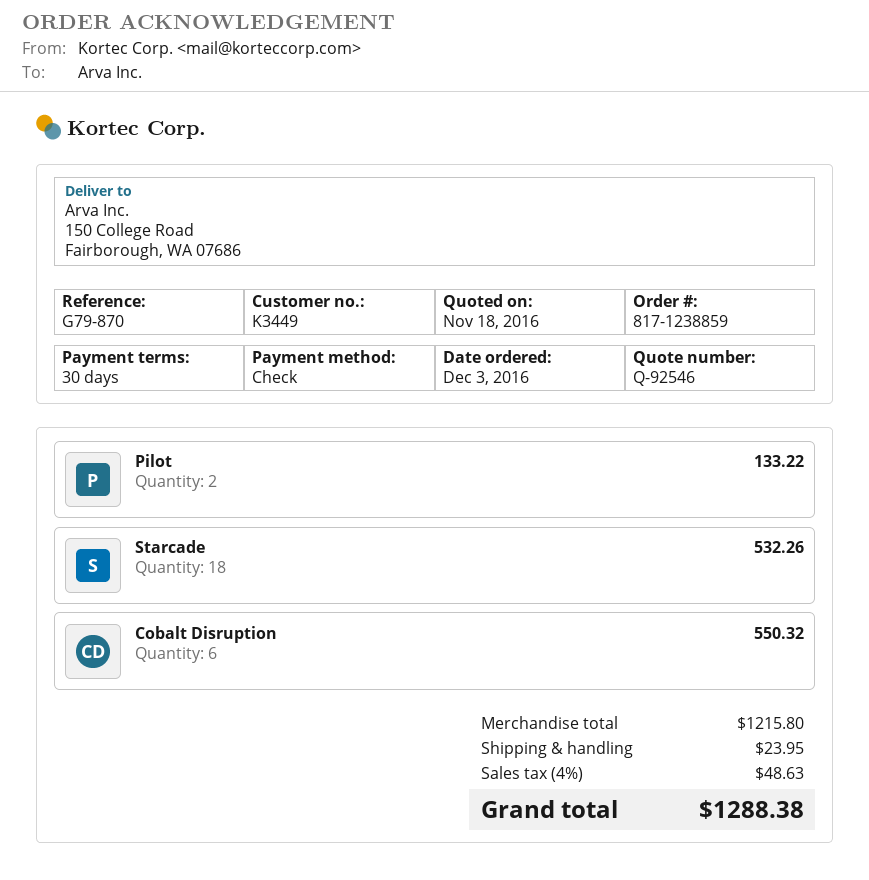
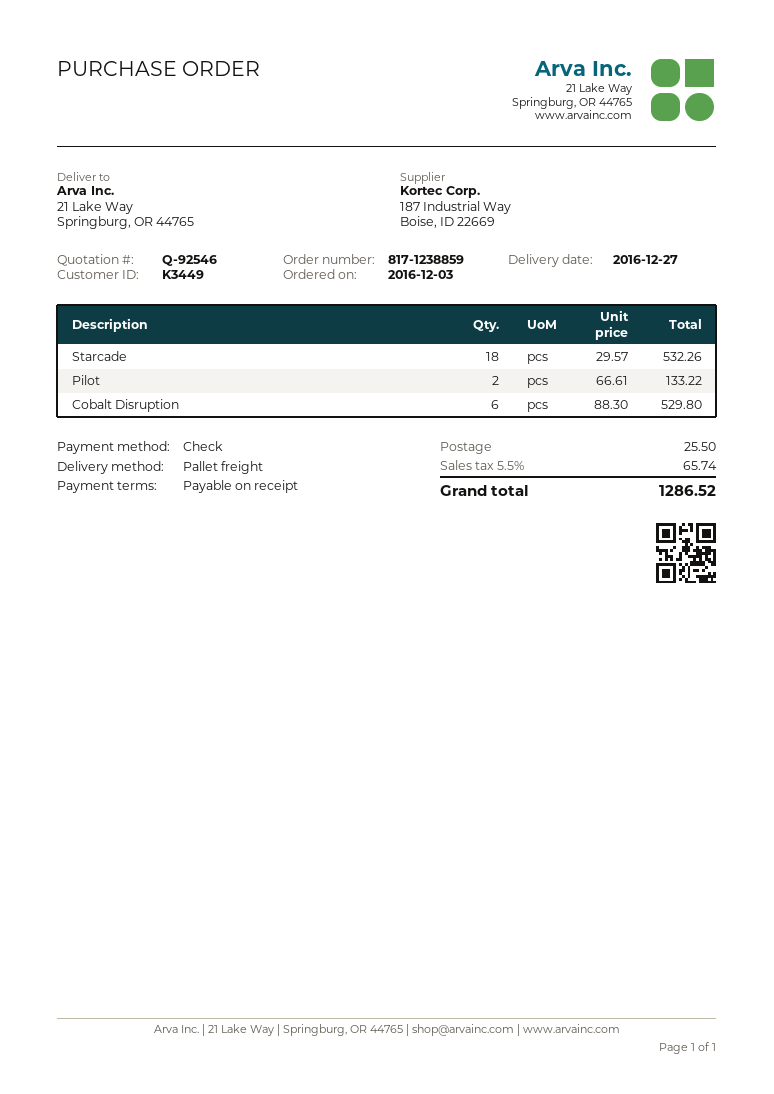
payment terms: 30 days -> on receipt
ship to: 150 College Road, Fairborough, WA 07686 -> 21 Lake Way, Springburg, OR 44765
Cobalt Disruption: 6 for 550.32 -> 6 for 529.80
shipping: 23.95 -> 25.50
tax: 4% = 48.63 -> 5.5% = 65.74
total: 1288.38 -> 1286.52

